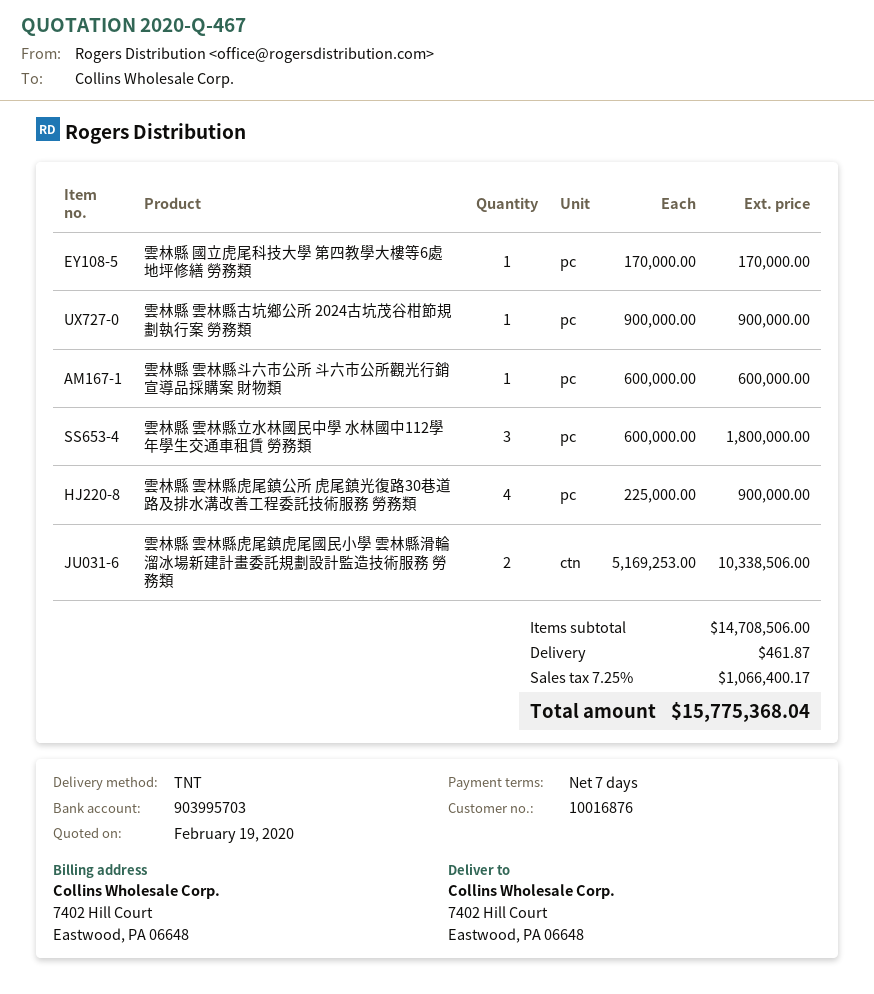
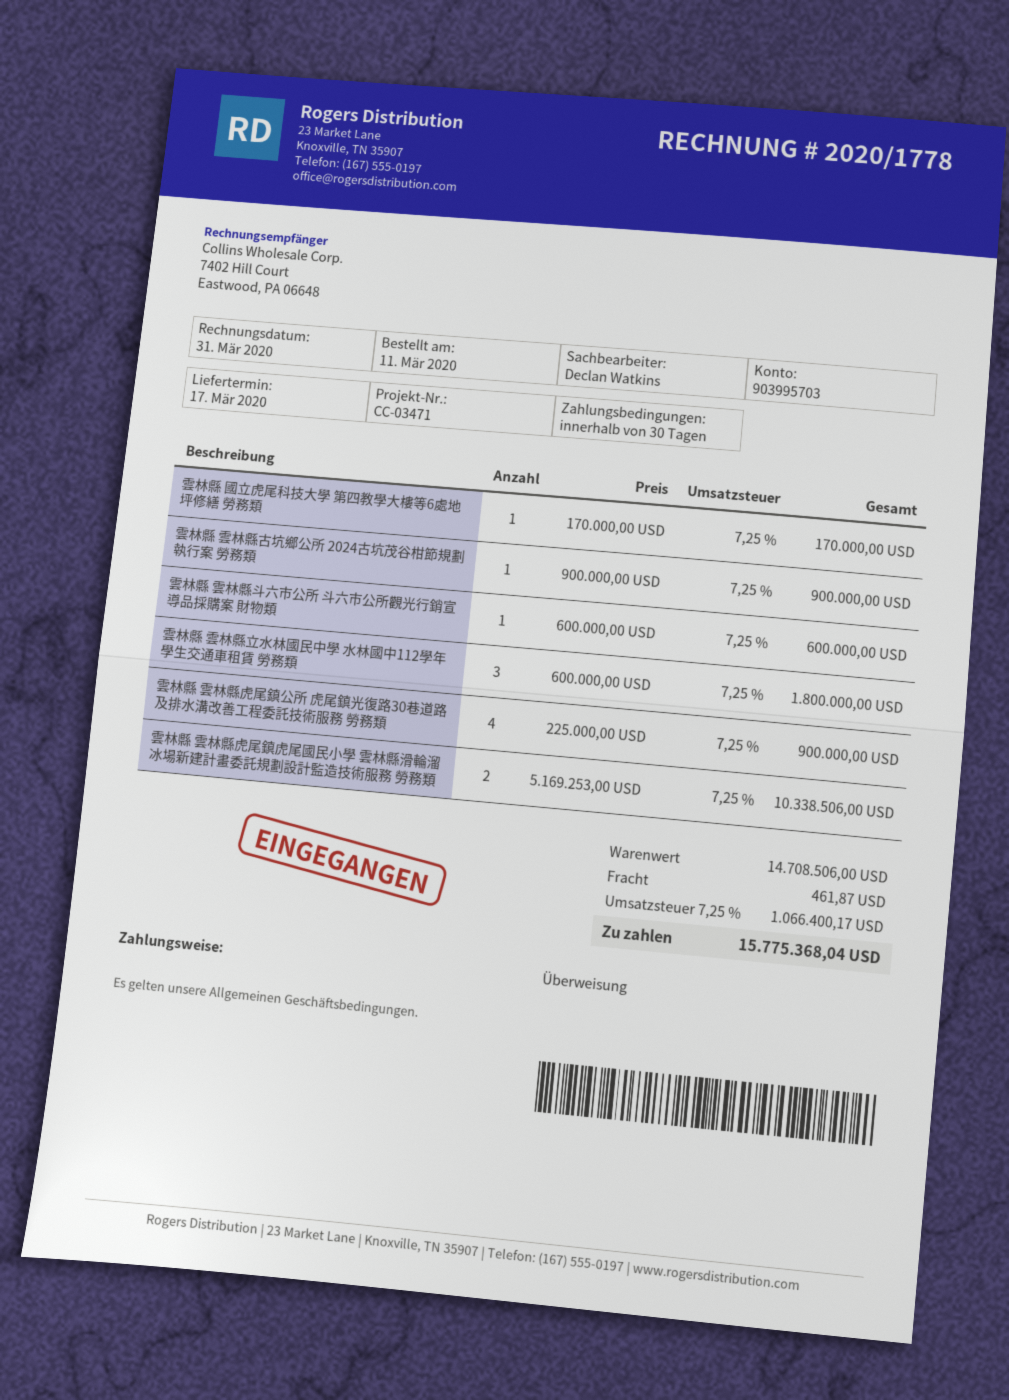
payment terms: 7 days -> 30 days

